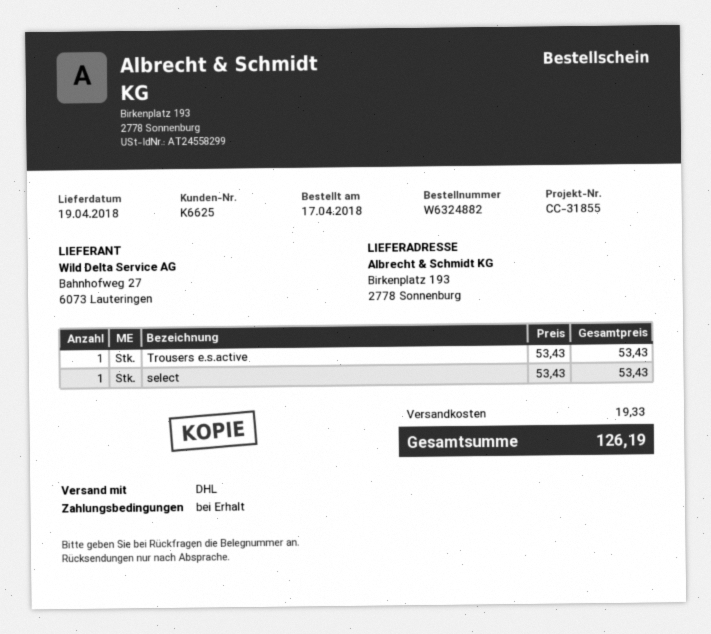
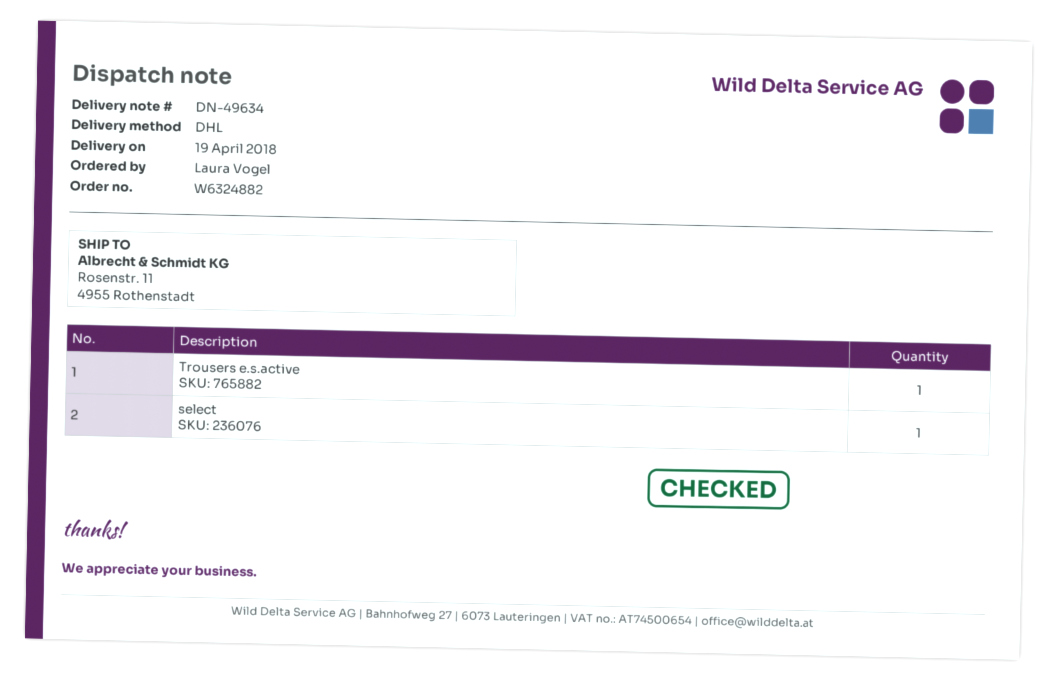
ship to: Birkenplatz 193, 2778 Sonnenburg -> Rosenstr. 11, 4955 Rothenstadt

